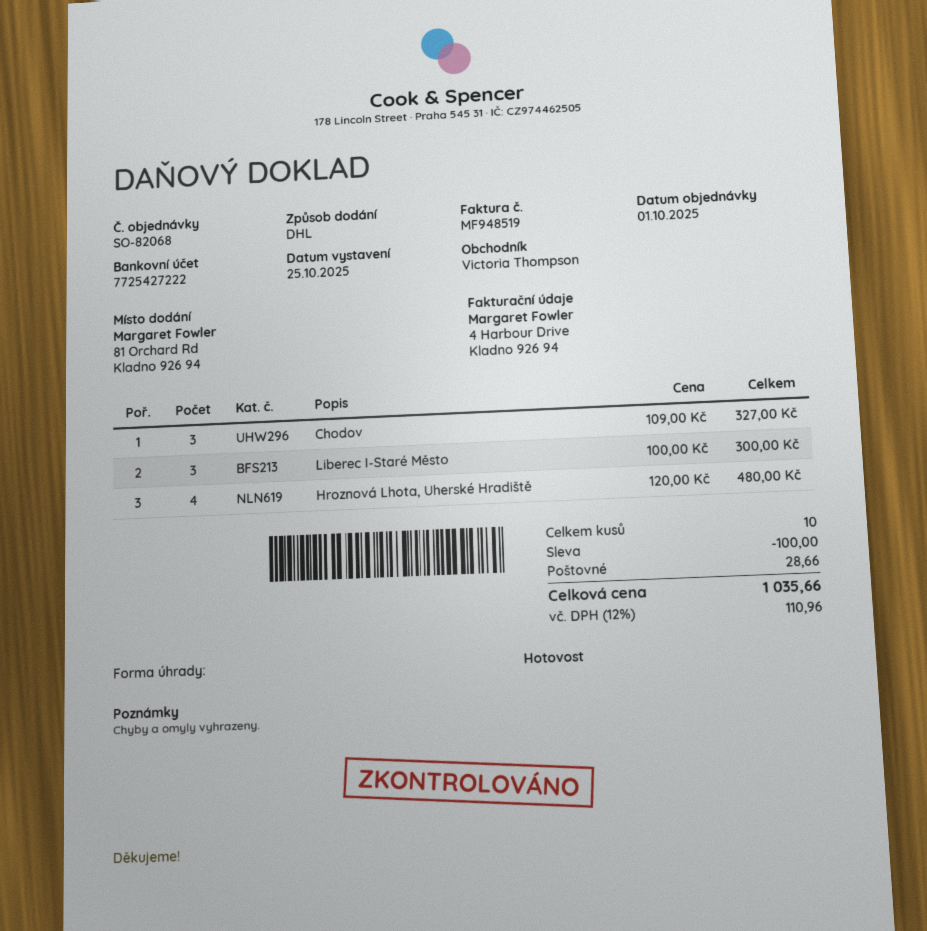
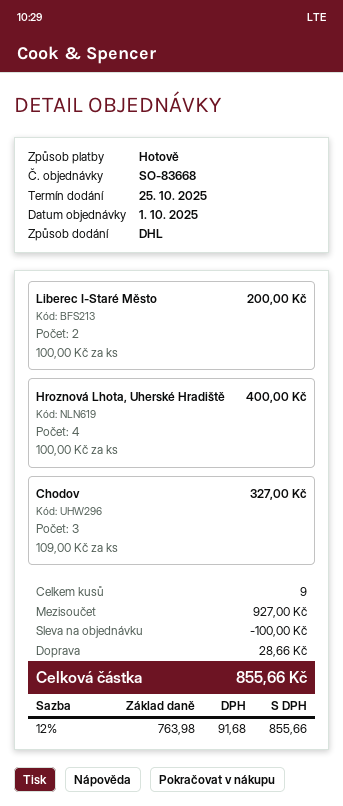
order number: SO-82068 -> SO-83668
Liberec I-Staré Město: 3 x 100.00 = 300.00 -> 2 x 100.00 = 200.00
Hroznová Lhota, Uherské Hradiště: 4 x 120.00 = 480.00 -> 4 x 100.00 = 400.00
total quantity: 10 -> 9
tax: 12% = 110.96 -> 12% = 91.68
total: 1035.66 -> 855.66

